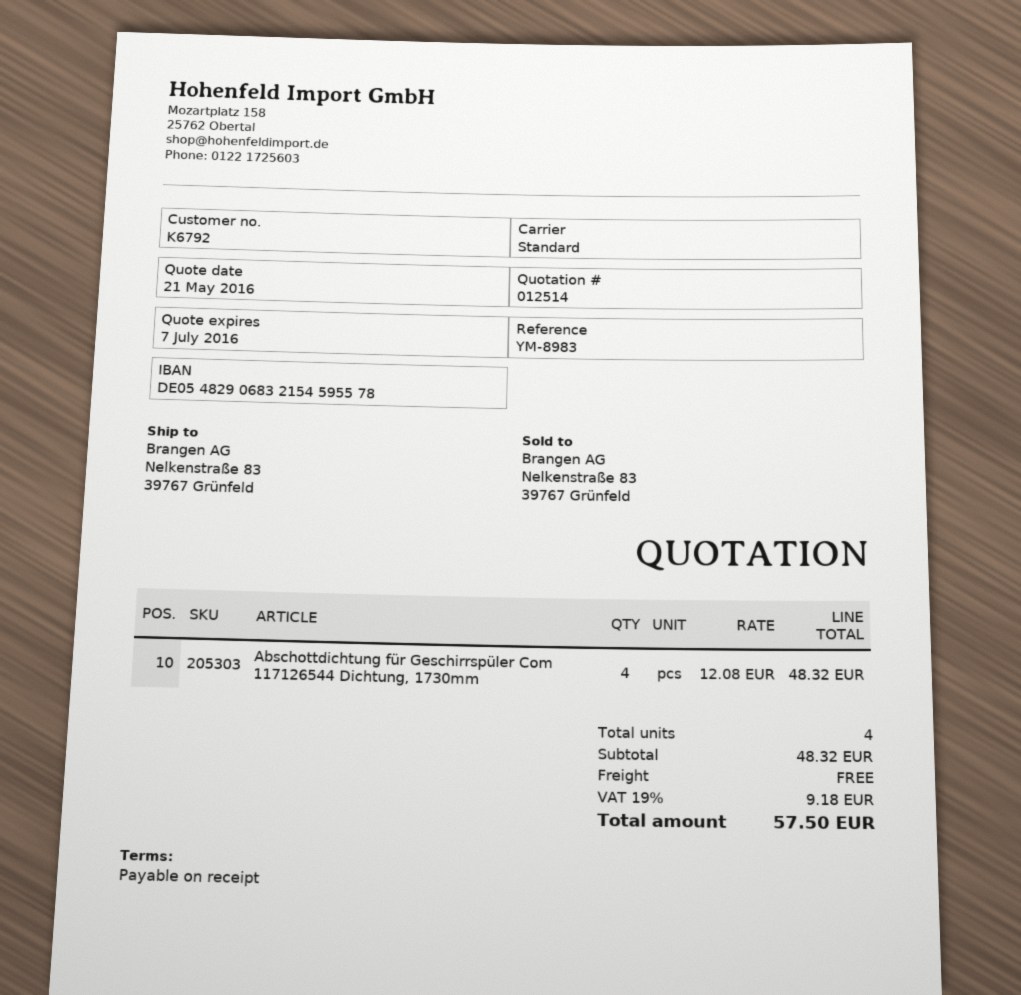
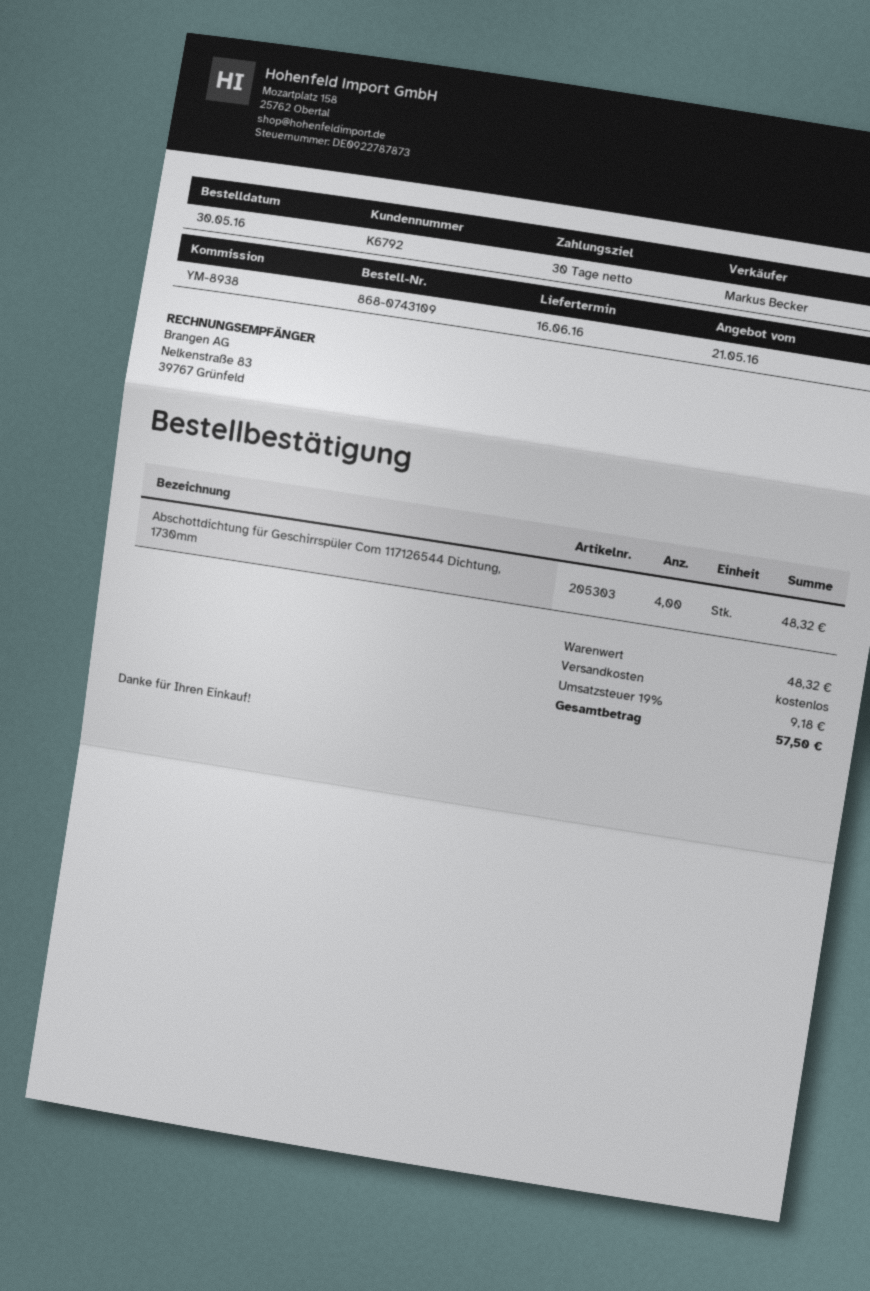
payment terms: on receipt -> 30 days
reference: YM-8983 -> YM-8938

